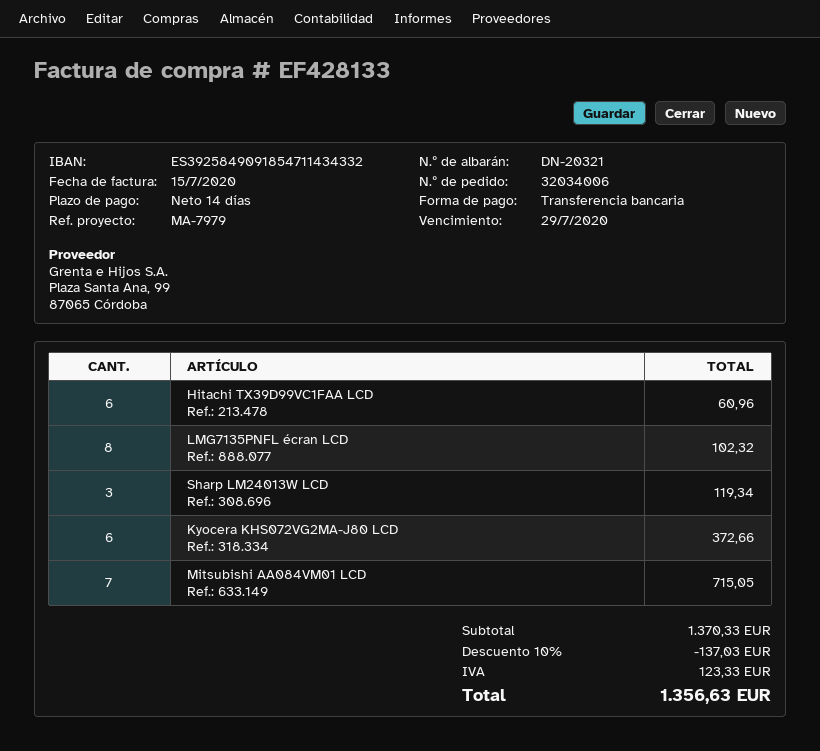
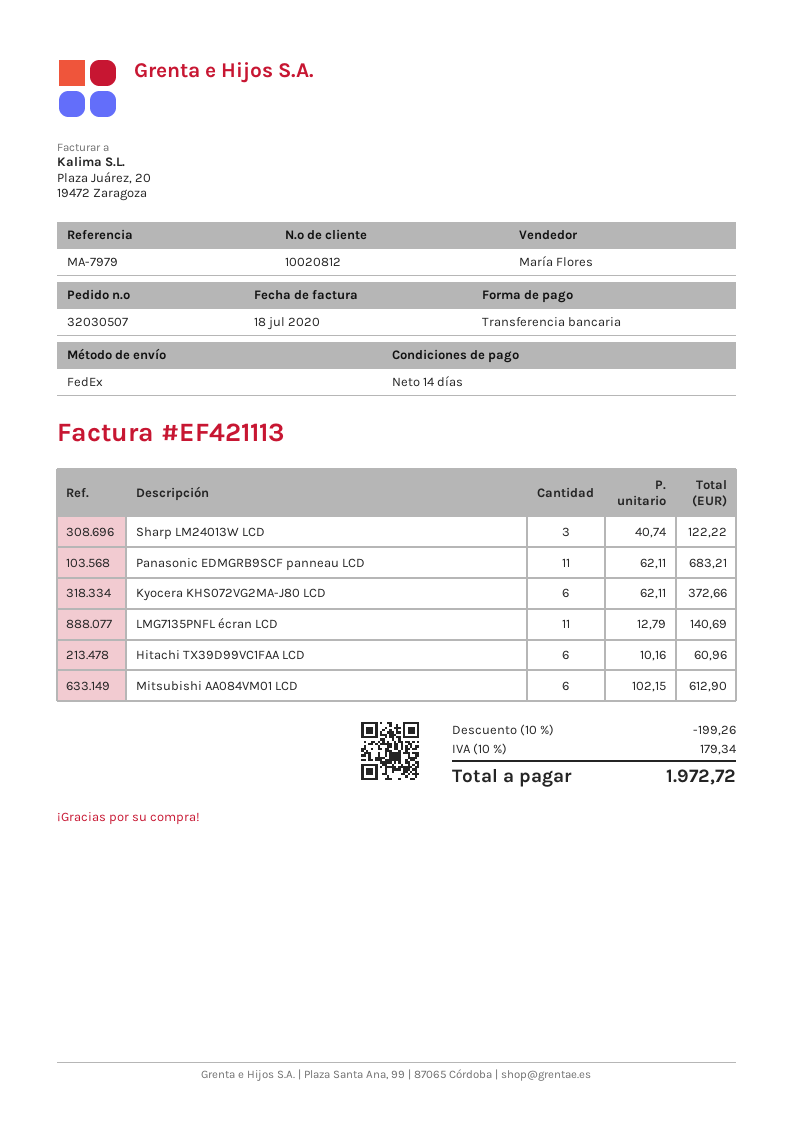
order number: 32034006 -> 32030507
invoice number: EF428133 -> EF421113
invoice date: 2020-07-15 -> 2020-07-18
LMG7135PNFL écran LCD: 8 for 102.32 -> 11 for 140.69
Sharp LM24013W LCD: 3 for 119.34 -> 3 for 122.22
Mitsubishi AA084VM01 LCD: 7 for 715.05 -> 6 for 612.90
Panasonic EDMGRB9SCF panneau LCD: none -> 11 for 683.21
discount: 10% = 137.03 -> 10% = 199.26
tax: 123.33 -> 179.34
total: 1356.63 -> 1972.72

